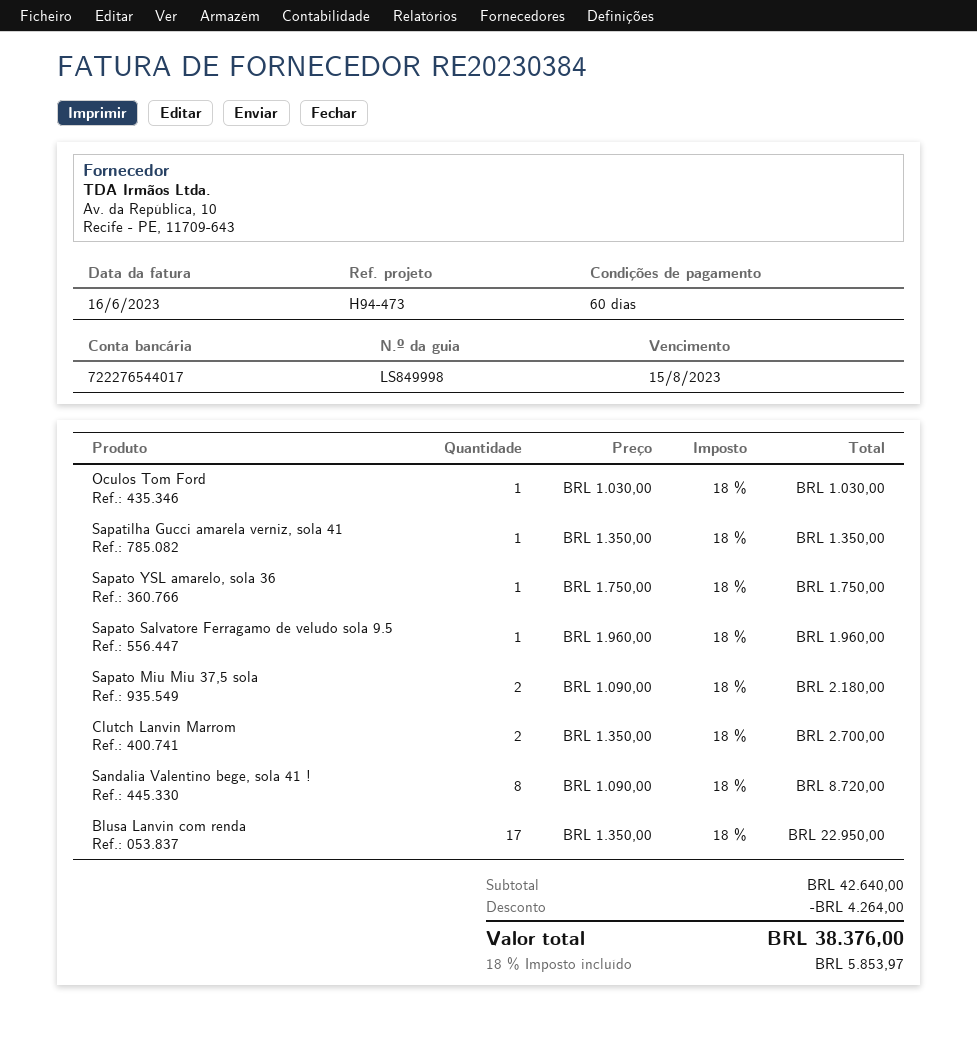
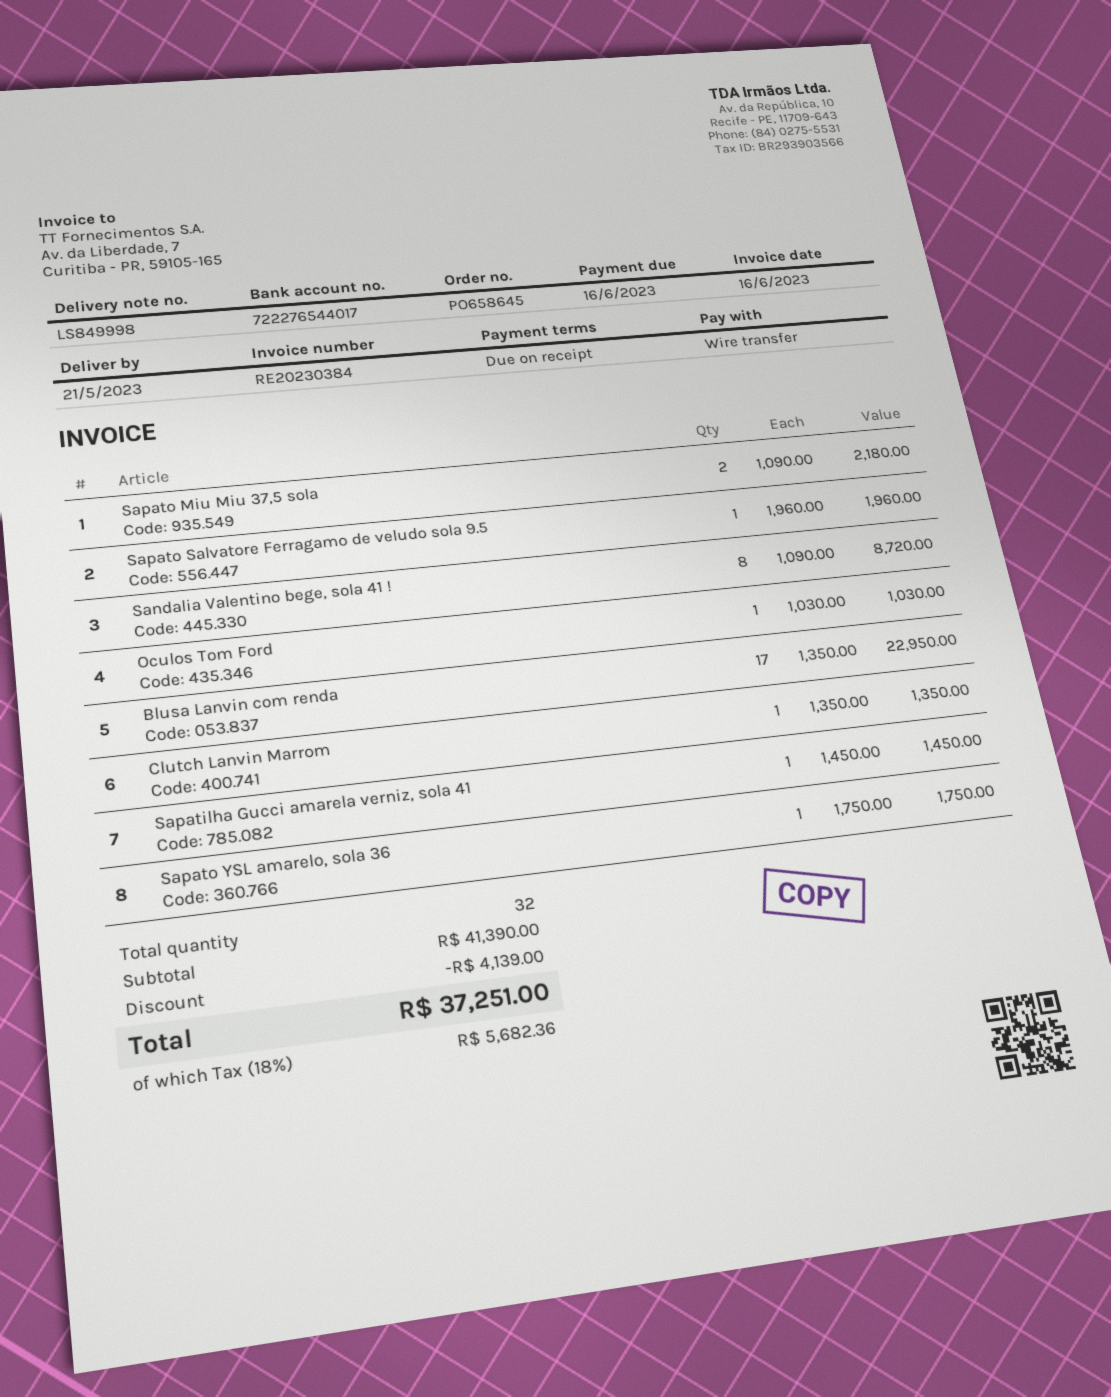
payment terms: 60 days -> on receipt
due date: 2023-08-15 -> 2023-06-16
Sapatilha Gucci amarela verniz, sola 41: 1 x 1350.00 = 1350.00 -> 1 x 1450.00 = 1450.00
Clutch Lanvin Marrom: 2 x 1350.00 = 2700.00 -> 1 x 1350.00 = 1350.00
subtotal: 42640.00 -> 41390.00
discount: 4264.00 -> 4139.00
tax: 18% = 5853.97 -> 18% = 5682.36
total: 38376.00 -> 37251.00

